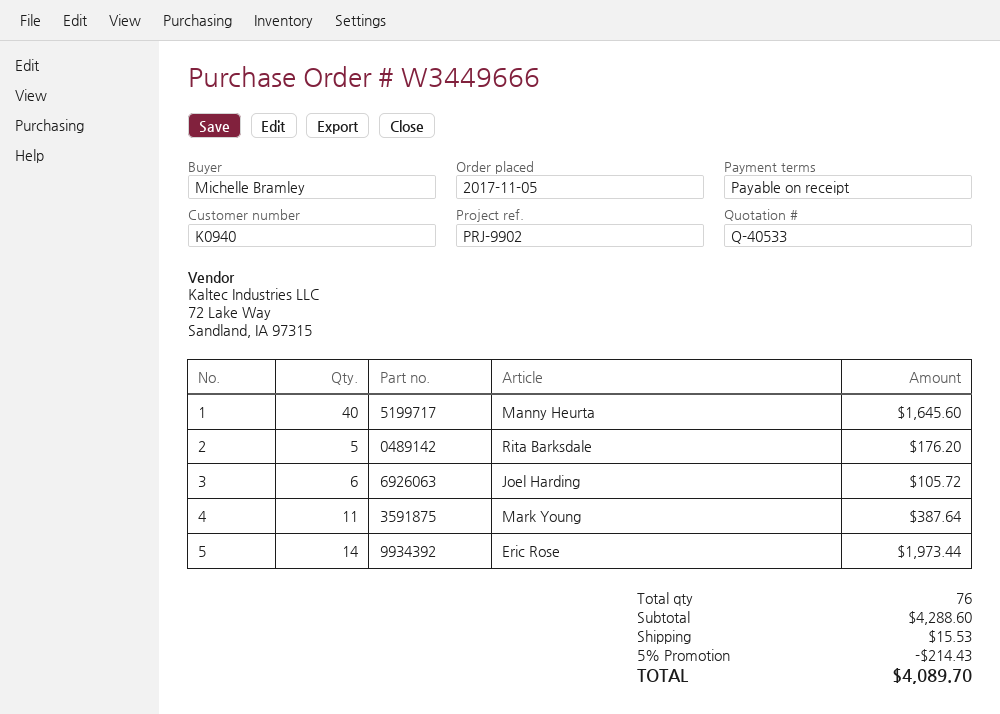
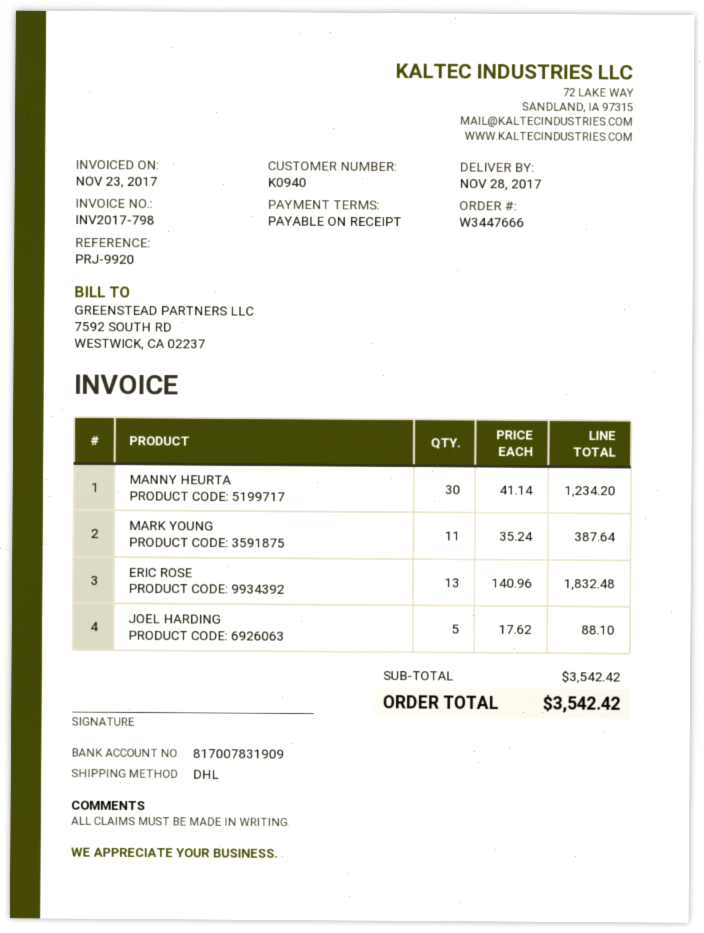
order number: W3449666 -> W3447666
reference: PRJ-9902 -> PRJ-9920
Manny Heurta: 40 for 1645.60 -> 30 for 1234.20
Rita Barksdale: 5 for 176.20 -> none
Joel Harding: 6 for 105.72 -> 5 for 88.10
Eric Rose: 14 for 1973.44 -> 13 for 1832.48
subtotal: 4288.60 -> 3542.42
discount: 5% = 214.43 -> none
shipping: 15.53 -> none
total: 4089.70 -> 3542.42

